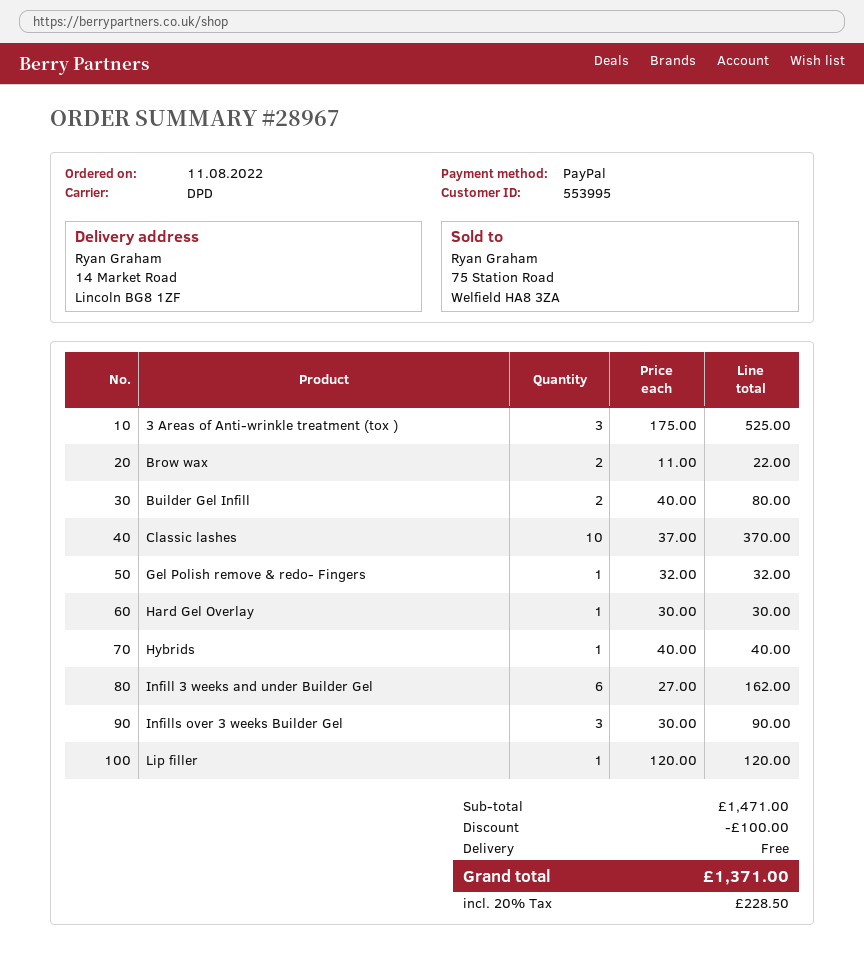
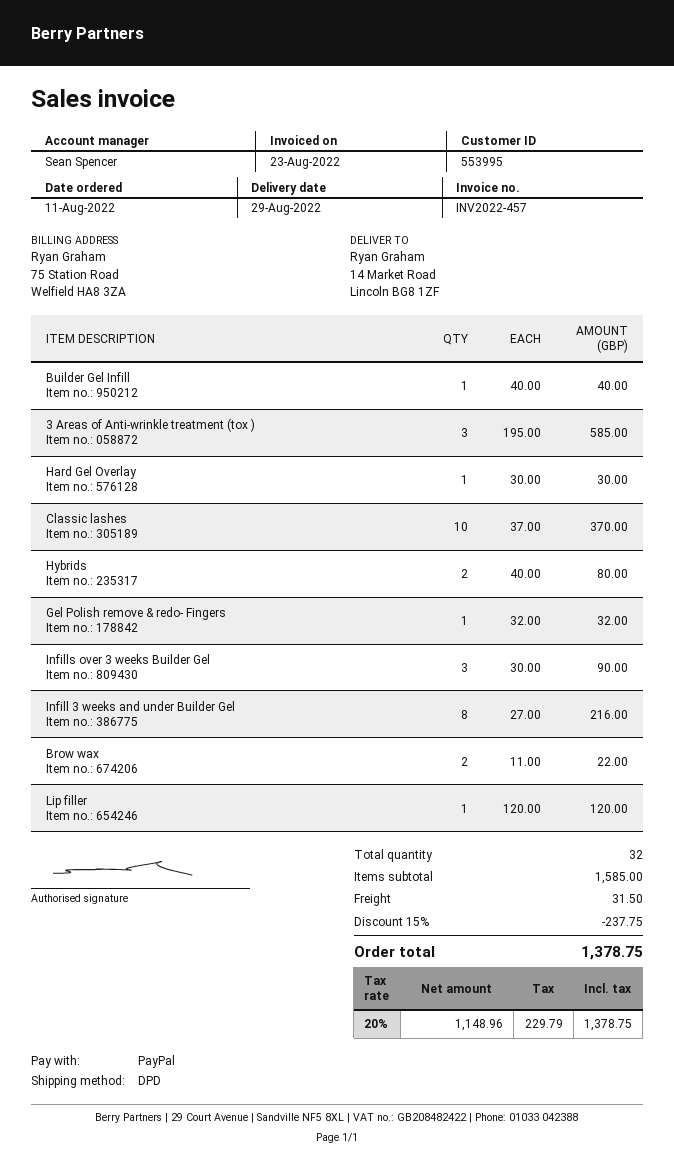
3 Areas of Anti-wrinkle treatment (tox ): 3 x 175.00 = 525.00 -> 3 x 195.00 = 585.00
Builder Gel Infill: 2 x 40.00 = 80.00 -> 1 x 40.00 = 40.00
Hybrids: 1 x 40.00 = 40.00 -> 2 x 40.00 = 80.00
Infill 3 weeks and under Builder Gel: 6 x 27.00 = 162.00 -> 8 x 27.00 = 216.00
subtotal: 1471.00 -> 1585.00
discount: 100.00 -> 237.75
shipping: 0.00 -> 31.50
tax: 20% = 228.50 -> 20% = 229.79
total: 1371.00 -> 1378.75

